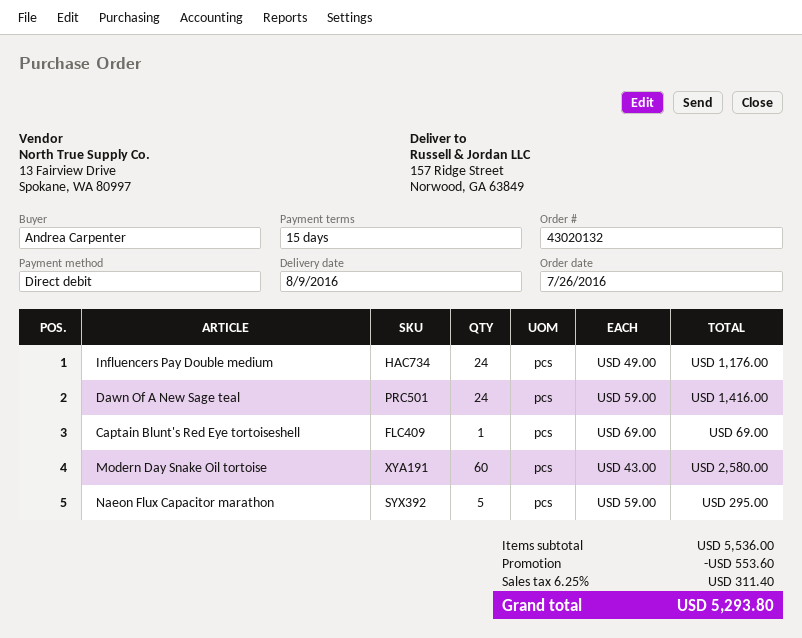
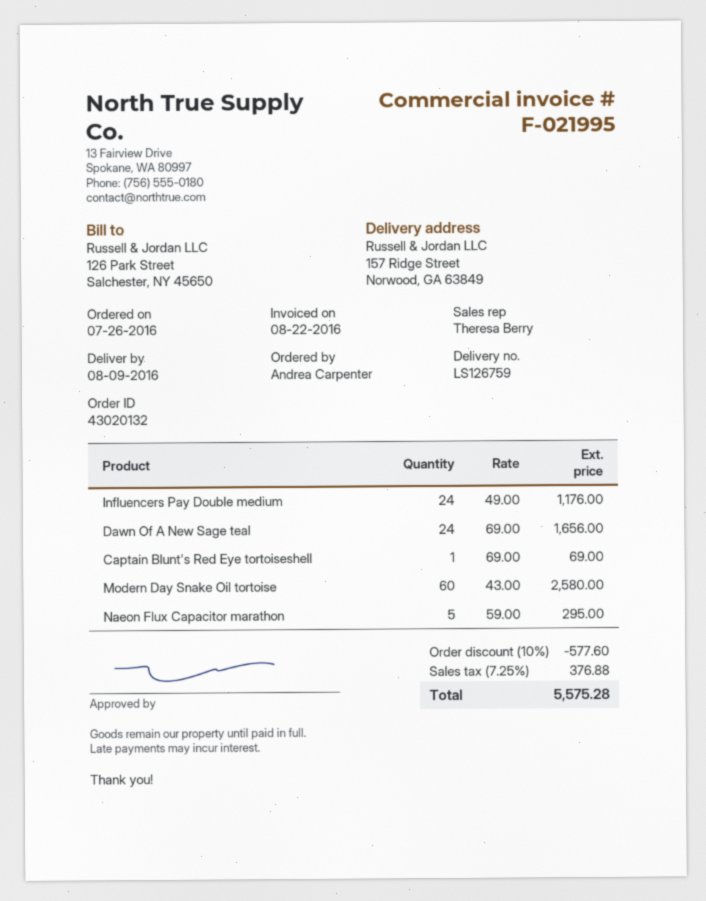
Dawn Of A New Sage teal: 24 x 59.00 = 1416.00 -> 24 x 69.00 = 1656.00
discount: 553.60 -> 577.60
tax: 6.25% = 311.40 -> 7.25% = 376.88
total: 5293.80 -> 5575.28

